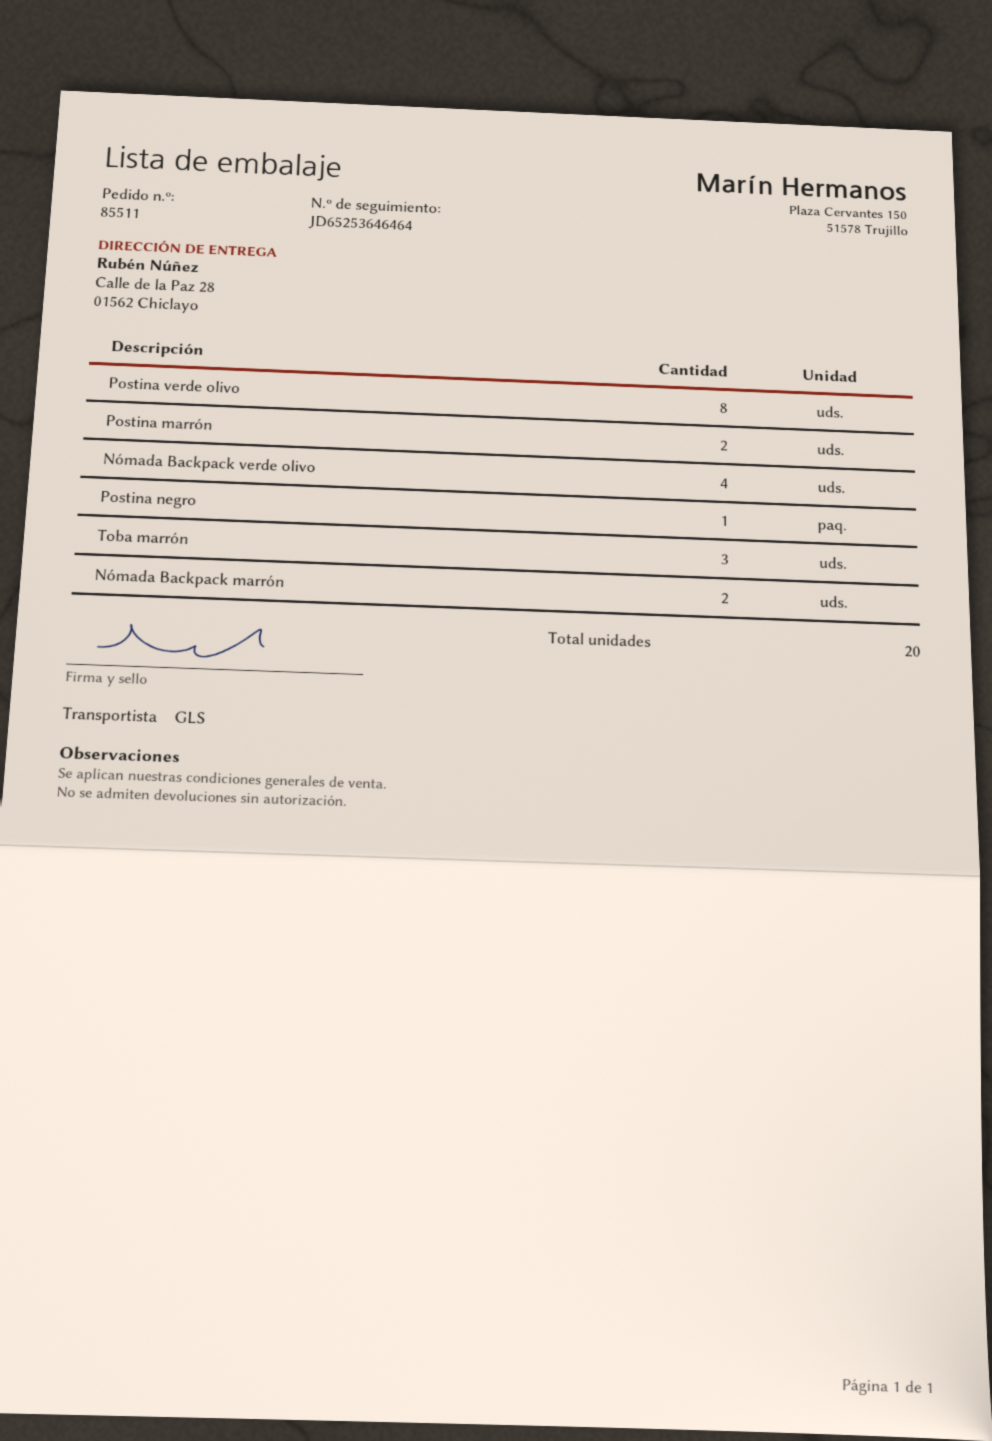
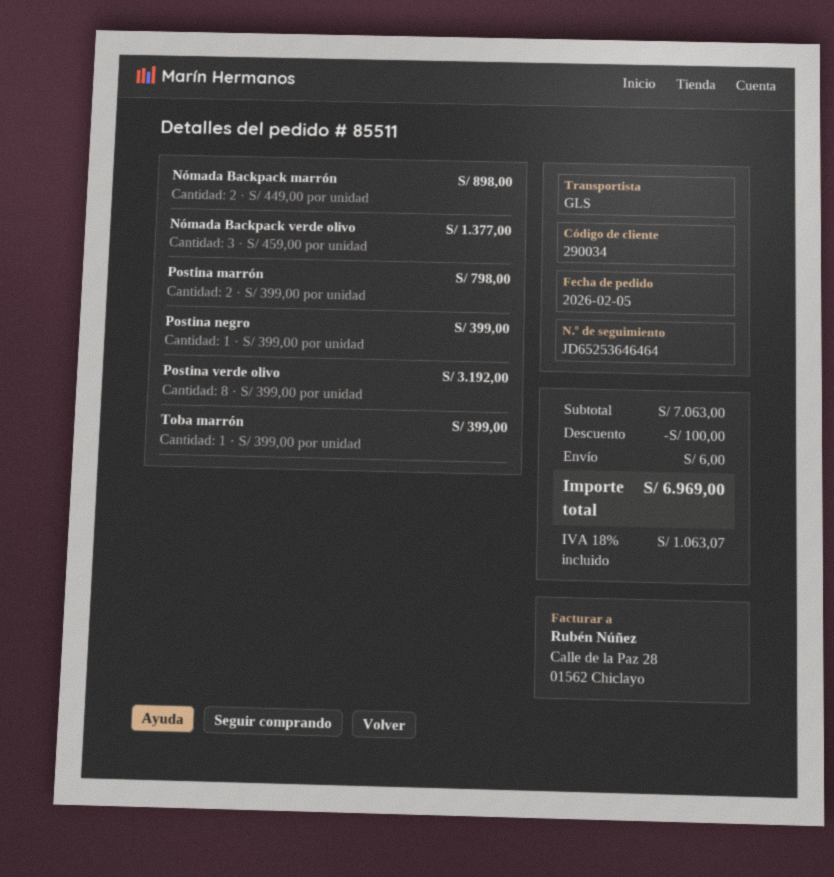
Nómada Backpack verde olivo: 4 -> 3
Toba marrón: 3 -> 1

